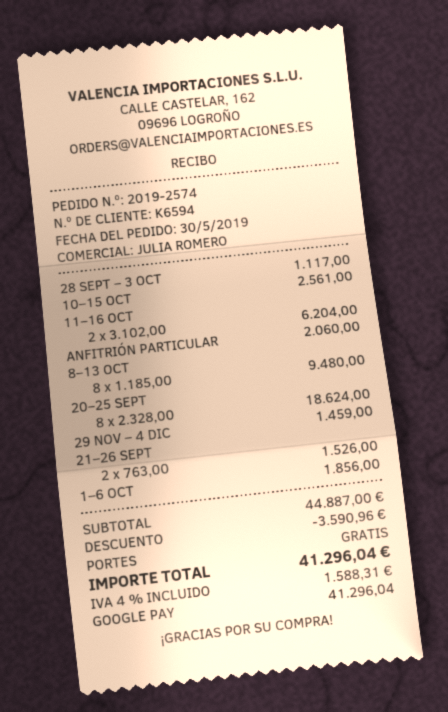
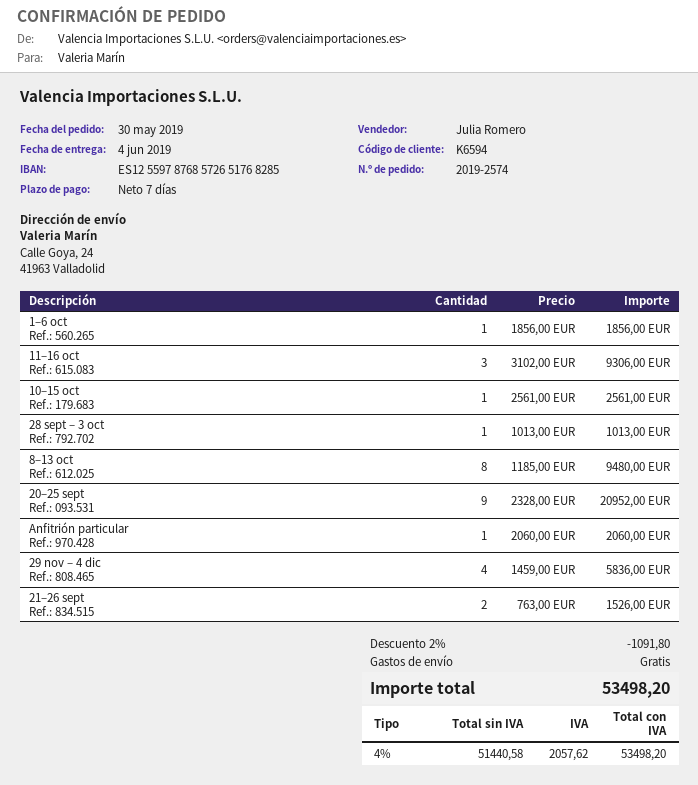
28 SEPT – 3 OCT: 1 x 1117.00 = 1117.00 -> 1 x 1013.00 = 1013.00
11–16 OCT: 2 x 3102.00 = 6204.00 -> 3 x 3102.00 = 9306.00
20–25 SEPT: 8 x 2328.00 = 18624.00 -> 9 x 2328.00 = 20952.00
29 NOV – 4 DIC: 1 x 1459.00 = 1459.00 -> 4 x 1459.00 = 5836.00
discount: 3590.96 -> 1091.80
tax: 4% = 1588.31 -> 4% = 2057.62
total: 41296.04 -> 53498.20

